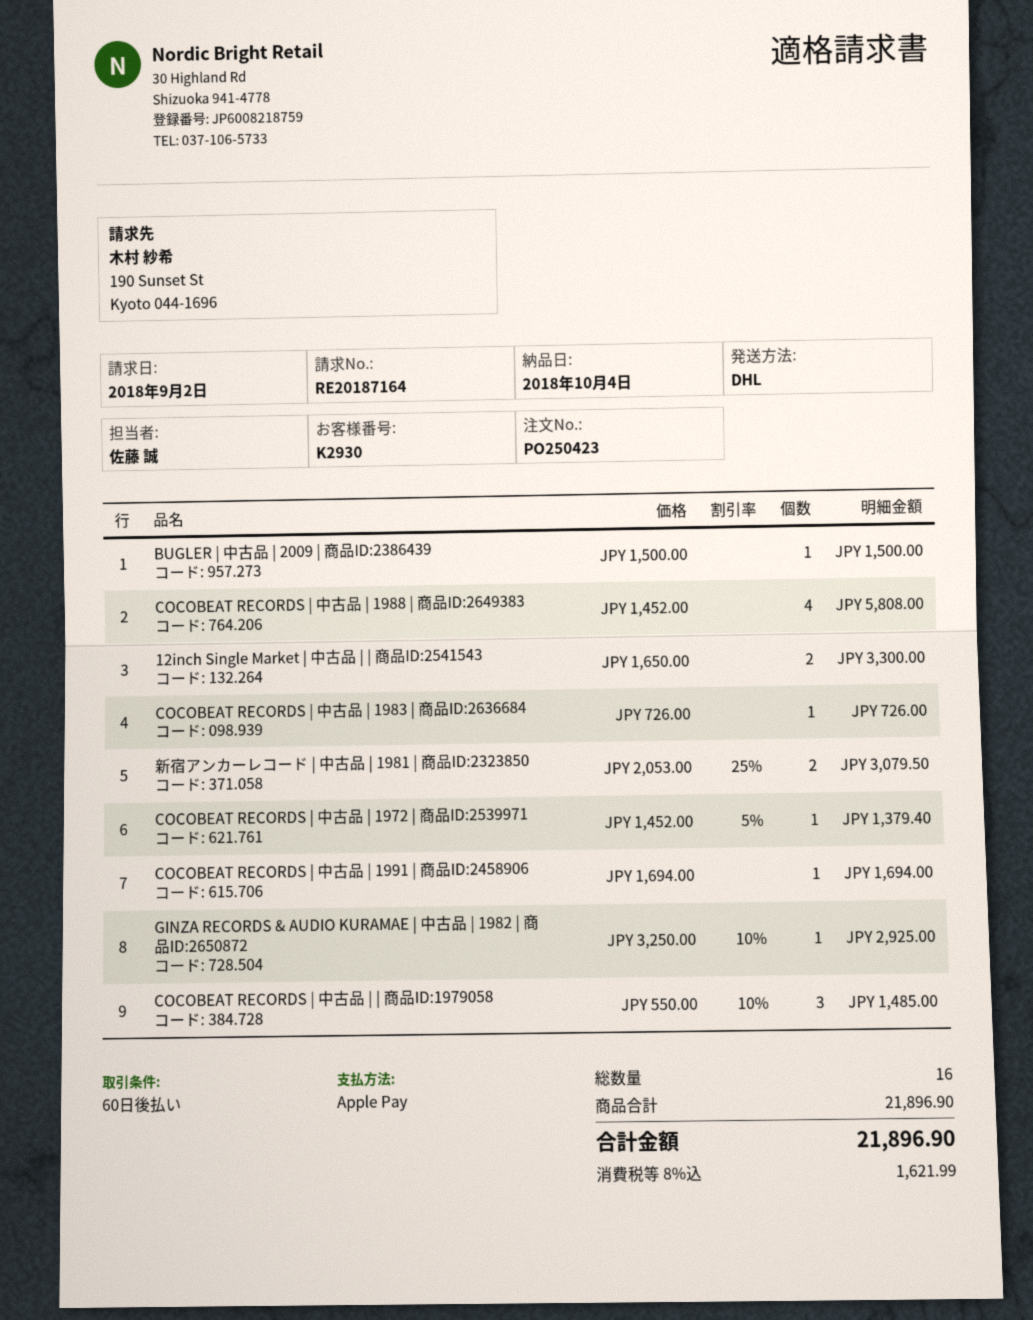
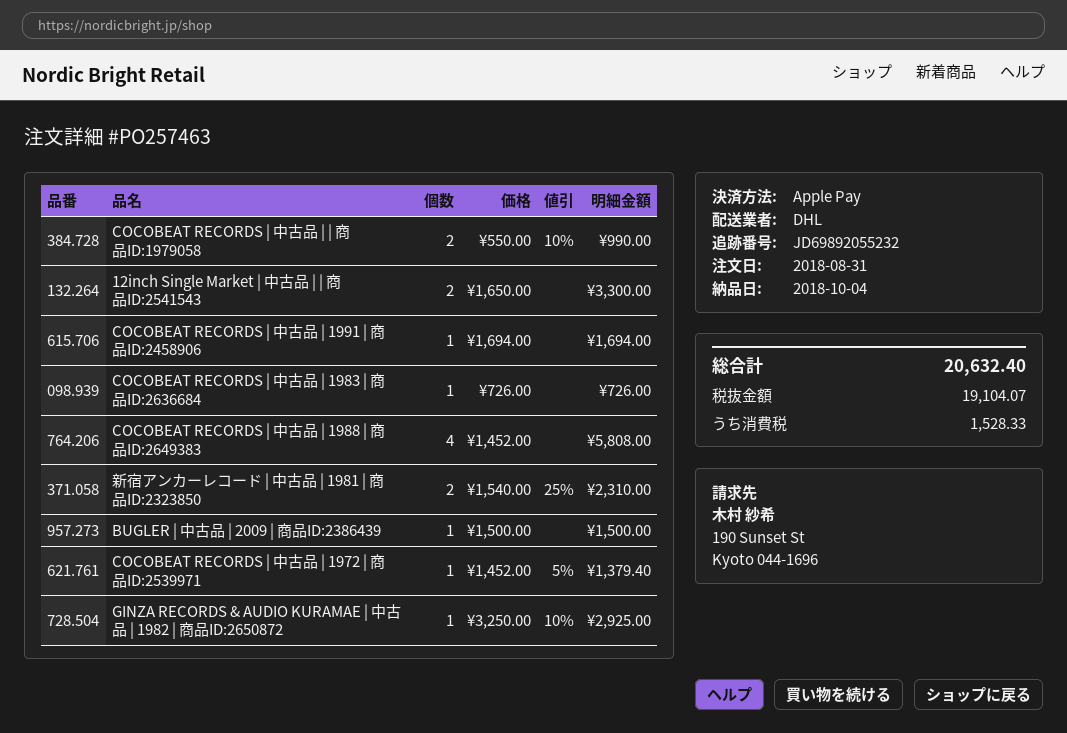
order number: PO250423 -> PO257463
新宿アンカーレコード | 中古品 | 1981 | 商品ID:2323850: 2 x 2053.00 - 25% = 3079.50 -> 2 x 1540.00 - 25% = 2310.00
COCOBEAT RECORDS | 中古品 | | 商品ID:1979058: 3 x 550.00 - 10% = 1485.00 -> 2 x 550.00 - 10% = 990.00
tax: 1621.99 -> 1528.33
total: 21896.90 -> 20632.40

